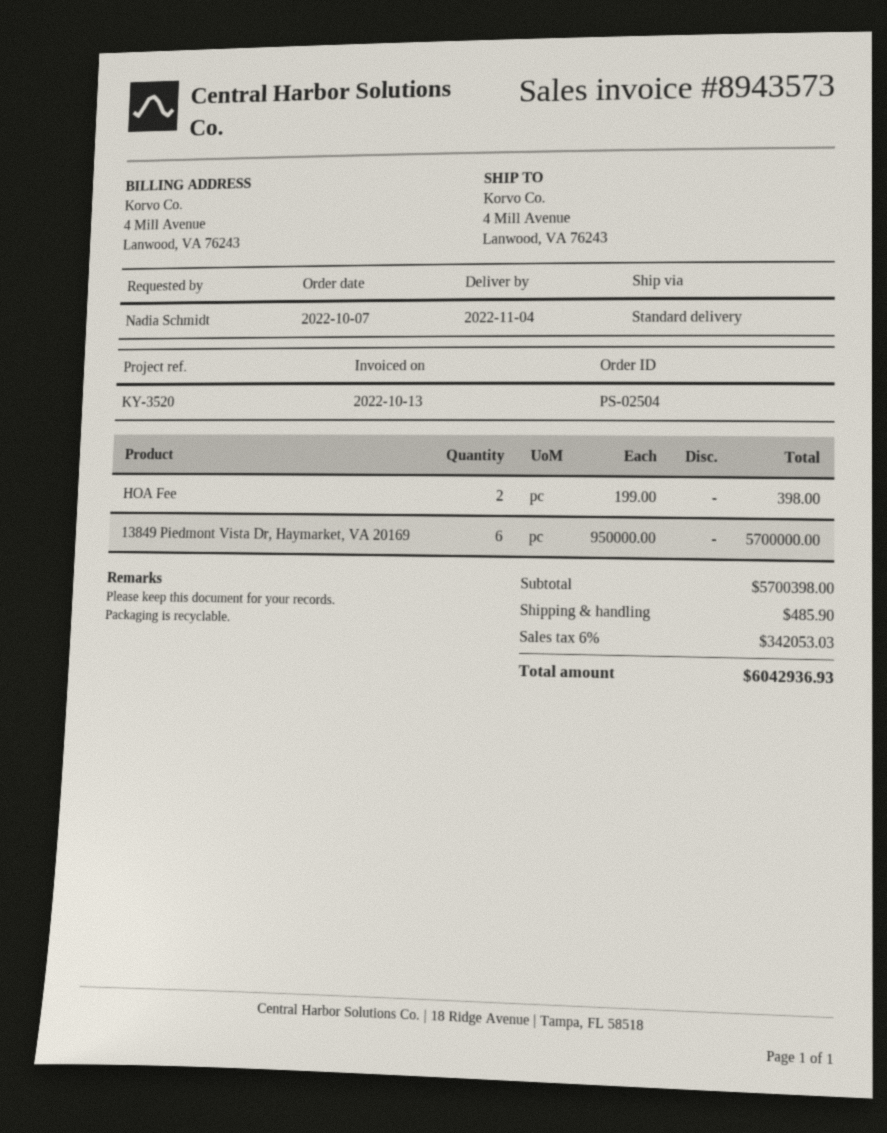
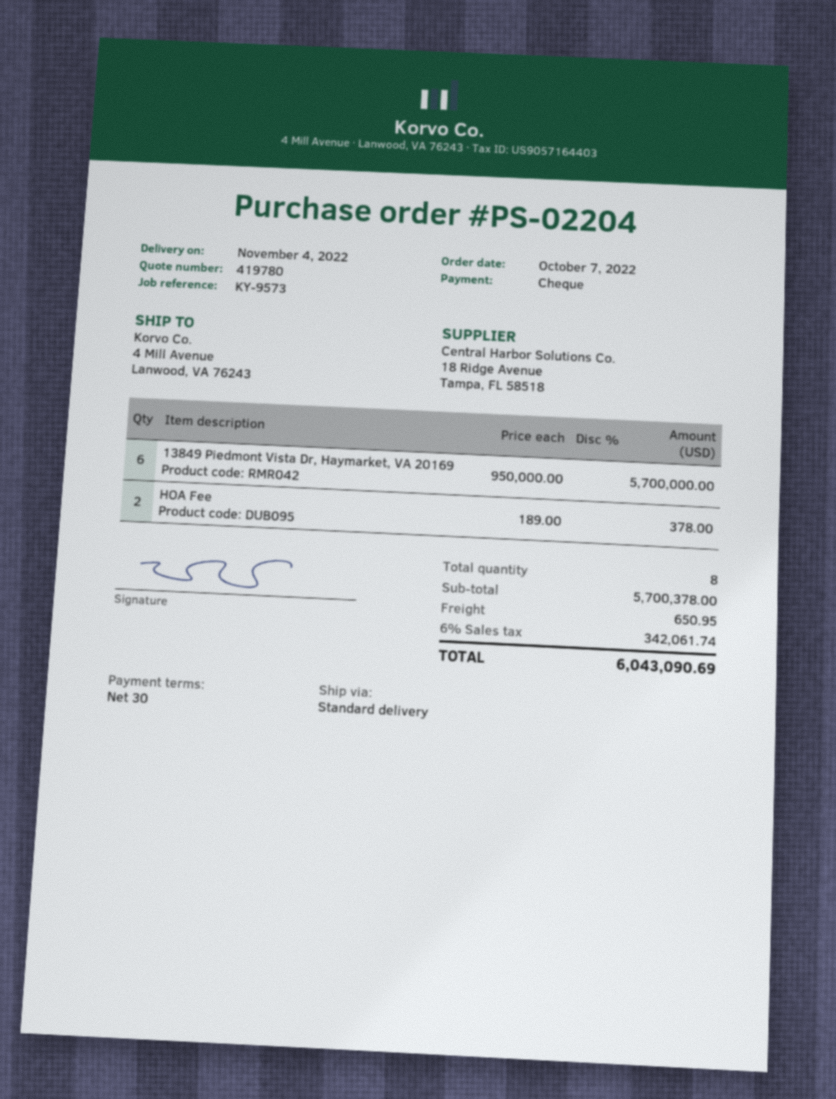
order number: PS-02504 -> PS-02204
reference: KY-3520 -> KY-9573
HOA Fee: 2 x 199.00 = 398.00 -> 2 x 189.00 = 378.00
subtotal: 5700398.00 -> 5700378.00
shipping: 485.90 -> 650.95
tax: 6% = 342053.03 -> 6% = 342061.74
total: 6042936.93 -> 6043090.69

